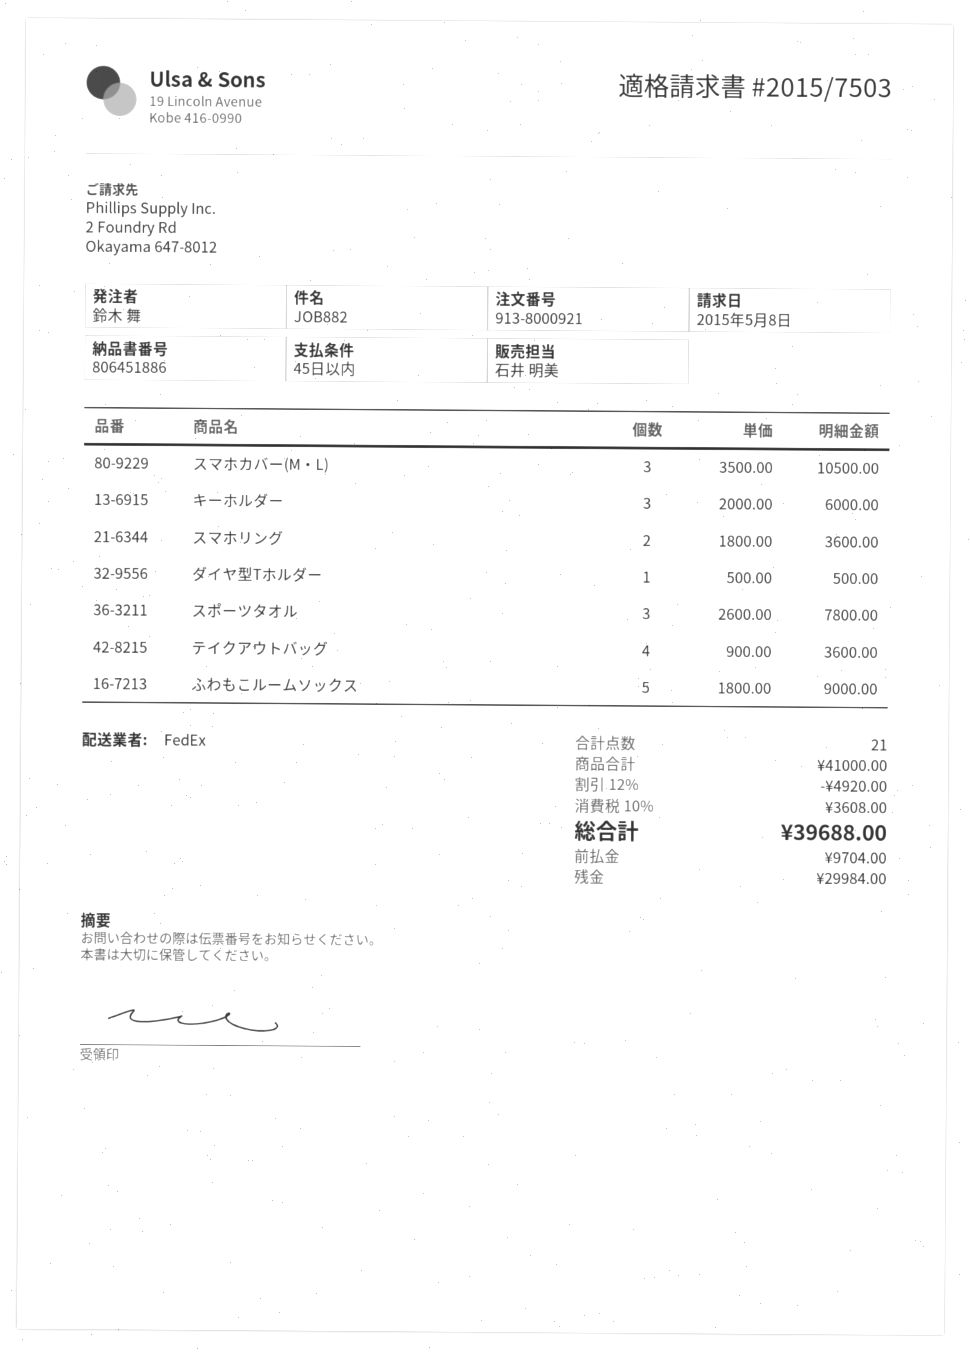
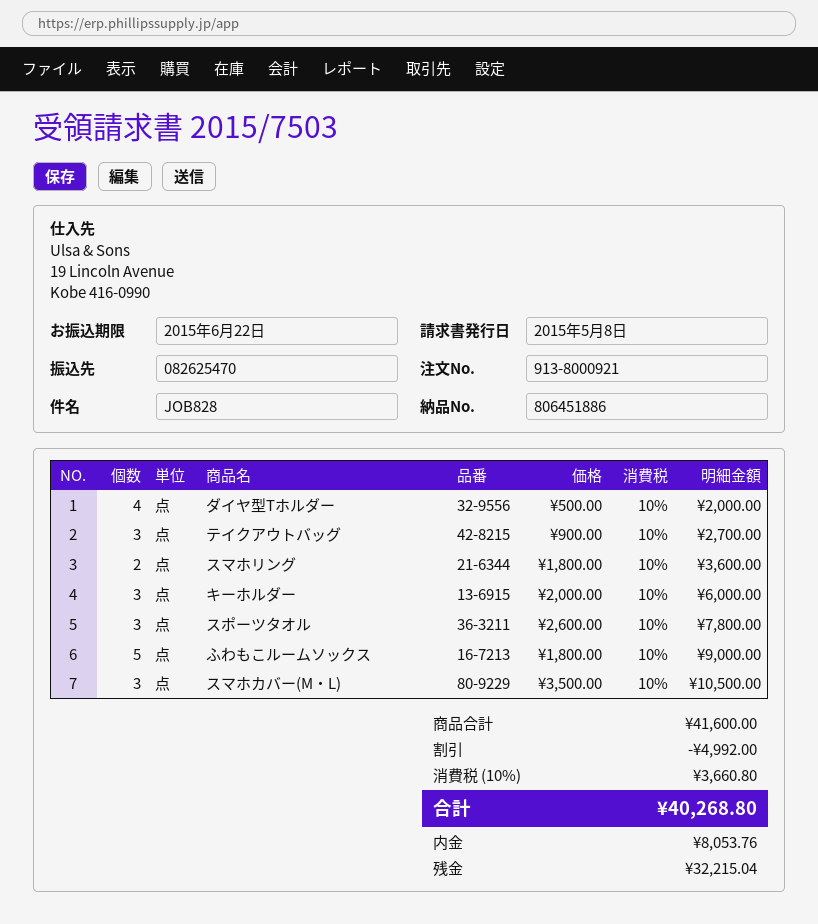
reference: JOB882 -> JOB828
ダイヤ型Tホルダー: 1 x 500.00 = 500.00 -> 4 x 500.00 = 2000.00
テイクアウトバッグ: 4 x 900.00 = 3600.00 -> 3 x 900.00 = 2700.00
subtotal: 41000.00 -> 41600.00
discount: 4920.00 -> 4992.00
tax: 10% = 3608.00 -> 10% = 3660.80
total: 39688.00 -> 40268.80
deposit: 9704.00 -> 8053.76
balance: 29984.00 -> 32215.04

